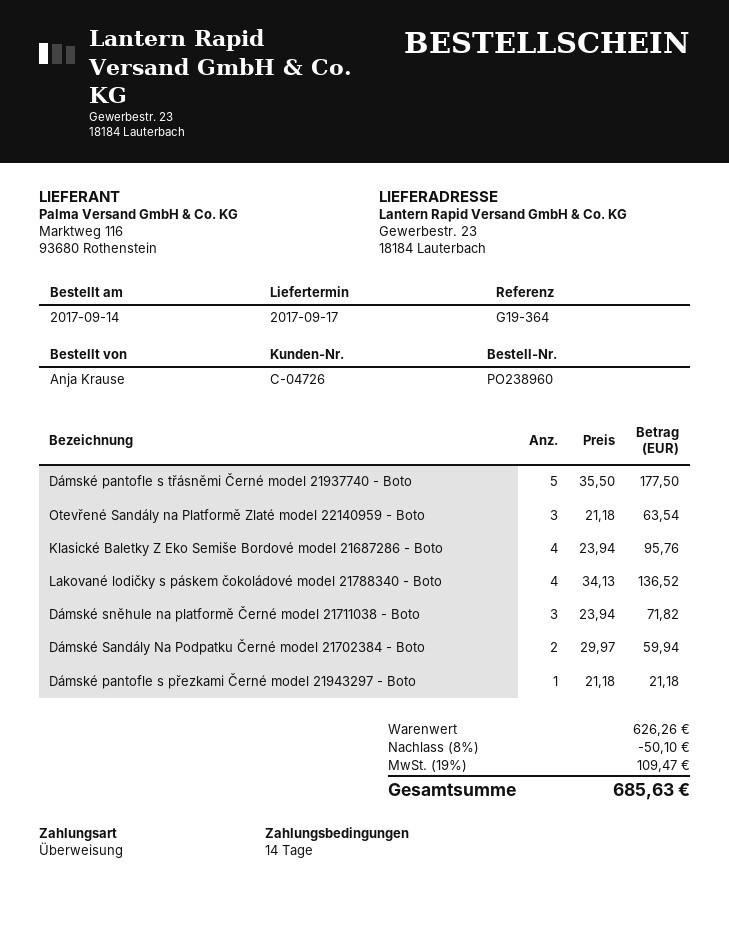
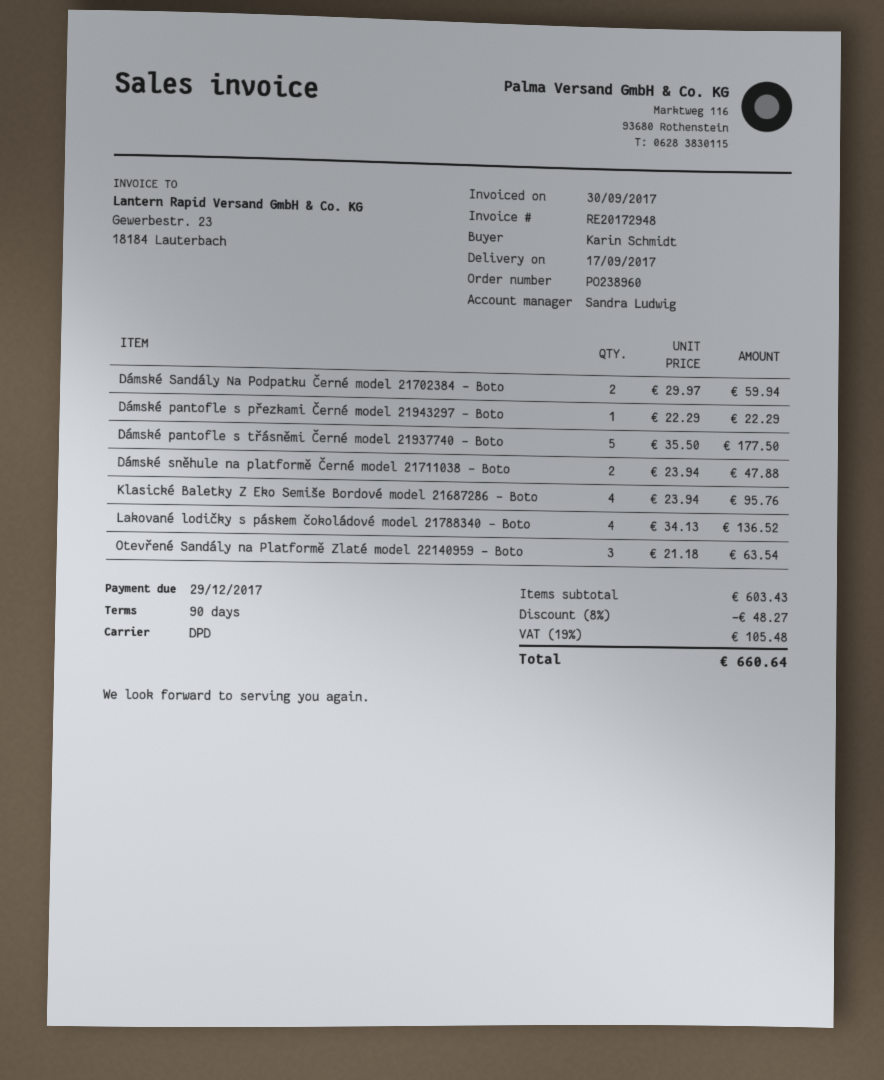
payment terms: 14 days -> 90 days
ordered by: Anja Krause -> Karin Schmidt
Dámské sněhule na platformě Černé model 21711038 - Boto: 3 x 23.94 = 71.82 -> 2 x 23.94 = 47.88
Dámské pantofle s přezkami Černé model 21943297 - Boto: 1 x 21.18 = 21.18 -> 1 x 22.29 = 22.29
subtotal: 626.26 -> 603.43
discount: 8% = 50.10 -> 8% = 48.27
tax: 19% = 109.47 -> 19% = 105.48
total: 685.63 -> 660.64

